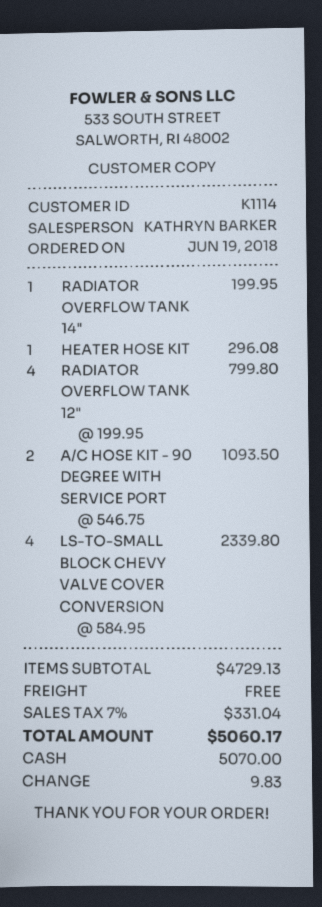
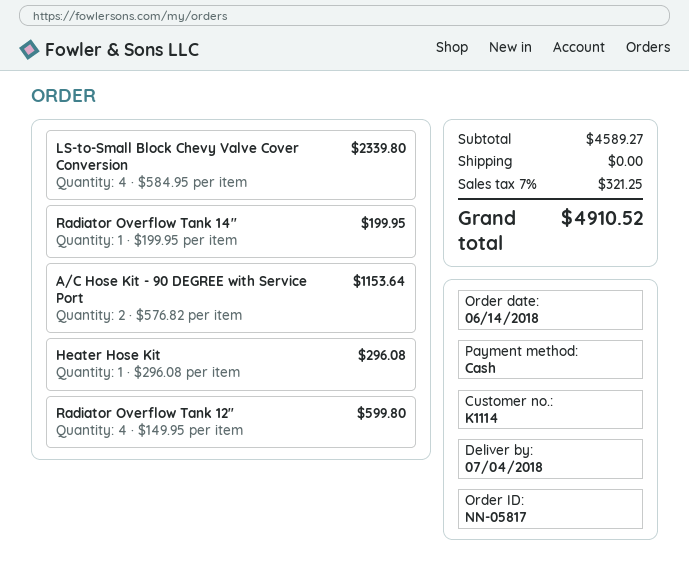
order date: 2018-06-19 -> 2018-06-14
RADIATOR OVERFLOW TANK 12": 4 x 199.95 = 799.80 -> 4 x 149.95 = 599.80
A/C HOSE KIT - 90 DEGREE WITH SERVICE PORT: 2 x 546.75 = 1093.50 -> 2 x 576.82 = 1153.64
subtotal: 4729.13 -> 4589.27
tax: 7% = 331.04 -> 7% = 321.25
total: 5060.17 -> 4910.52

